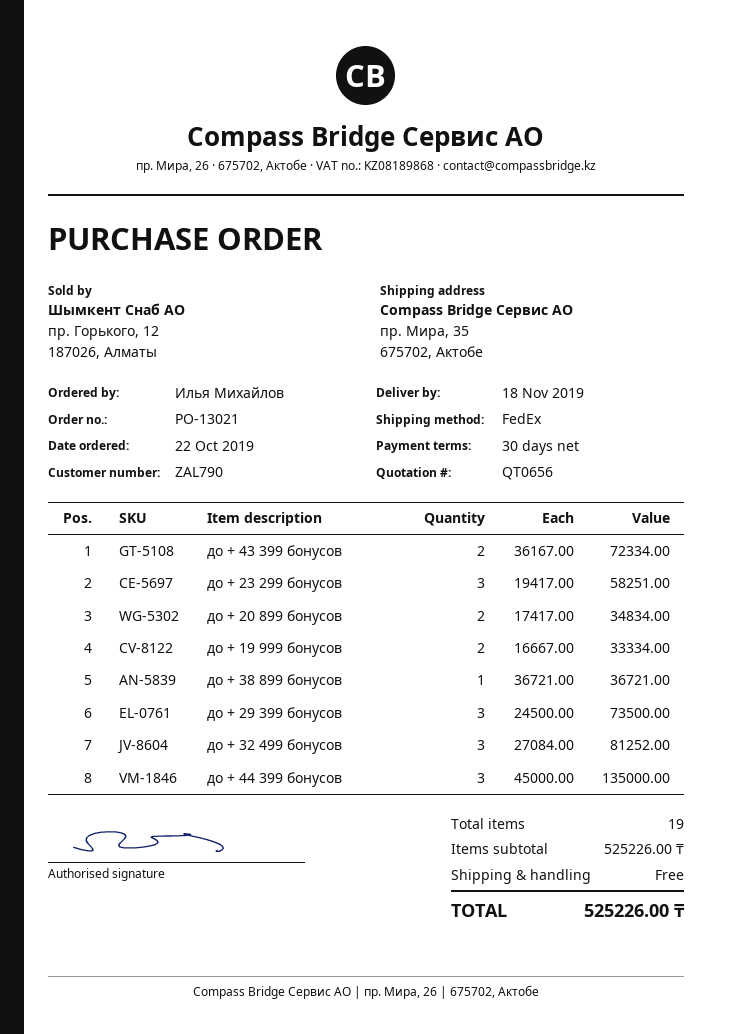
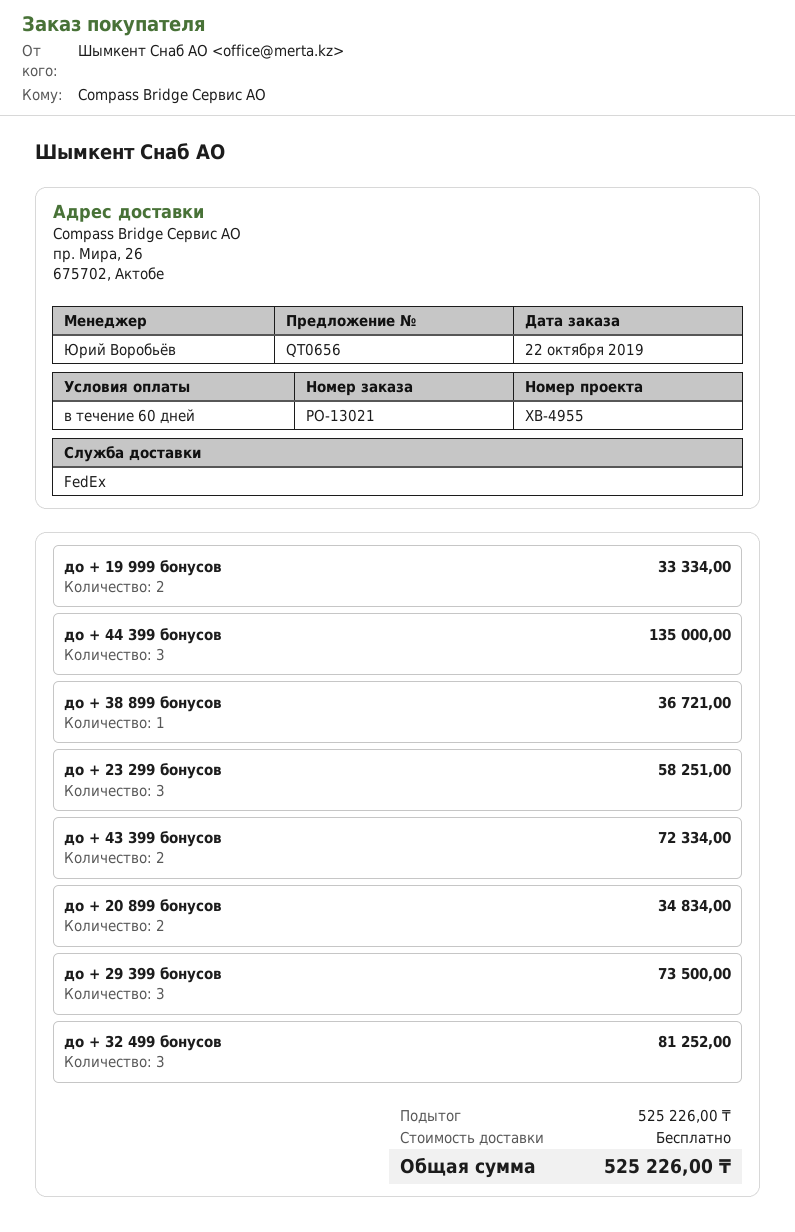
payment terms: 30 days -> 60 days
ship to: пр. Мира, 35, 675702, Актобе -> пр. Мира, 26, 675702, Актобе

